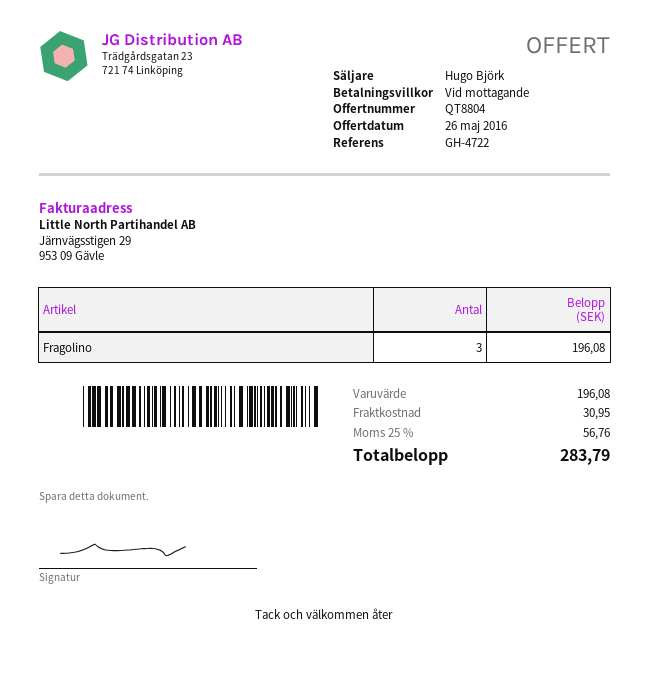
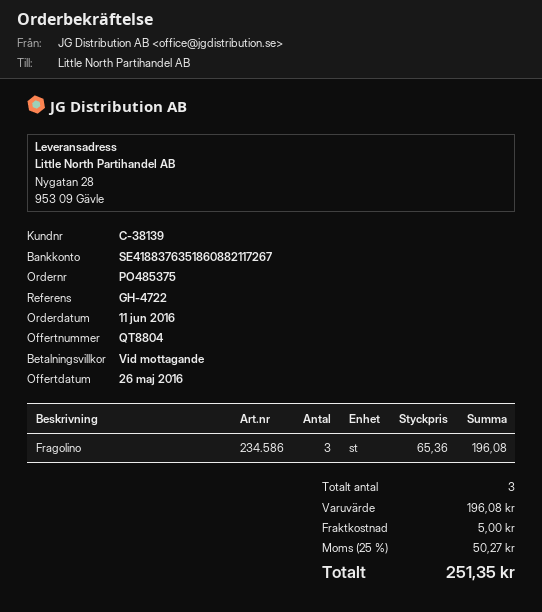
shipping: 30.95 -> 5.00
tax: 25% = 56.76 -> 25% = 50.27
total: 283.79 -> 251.35

